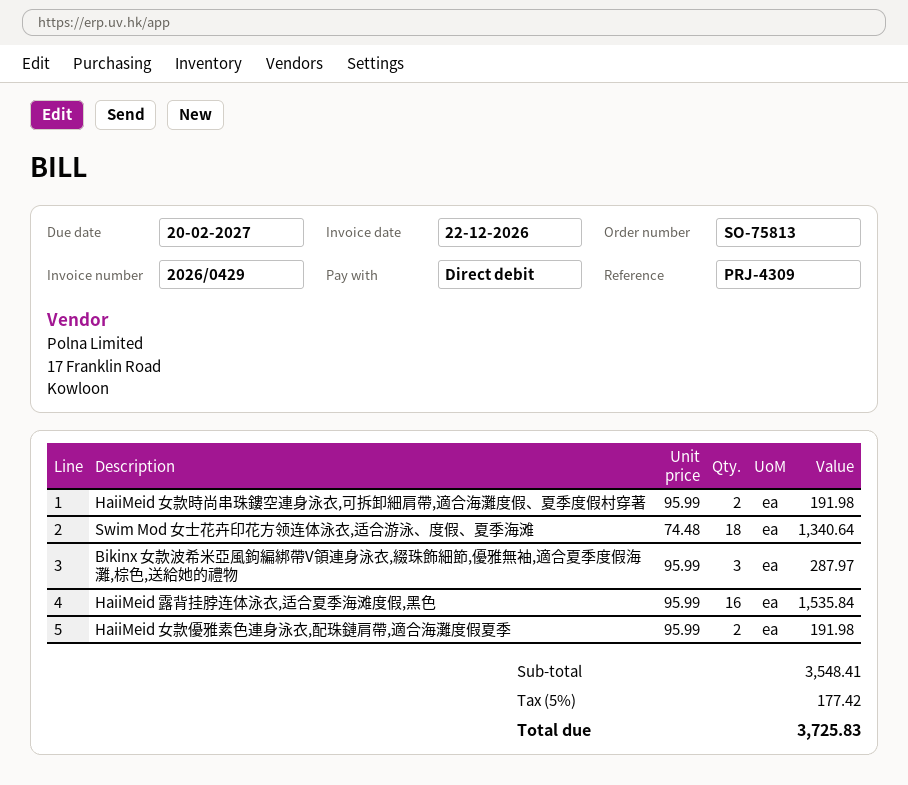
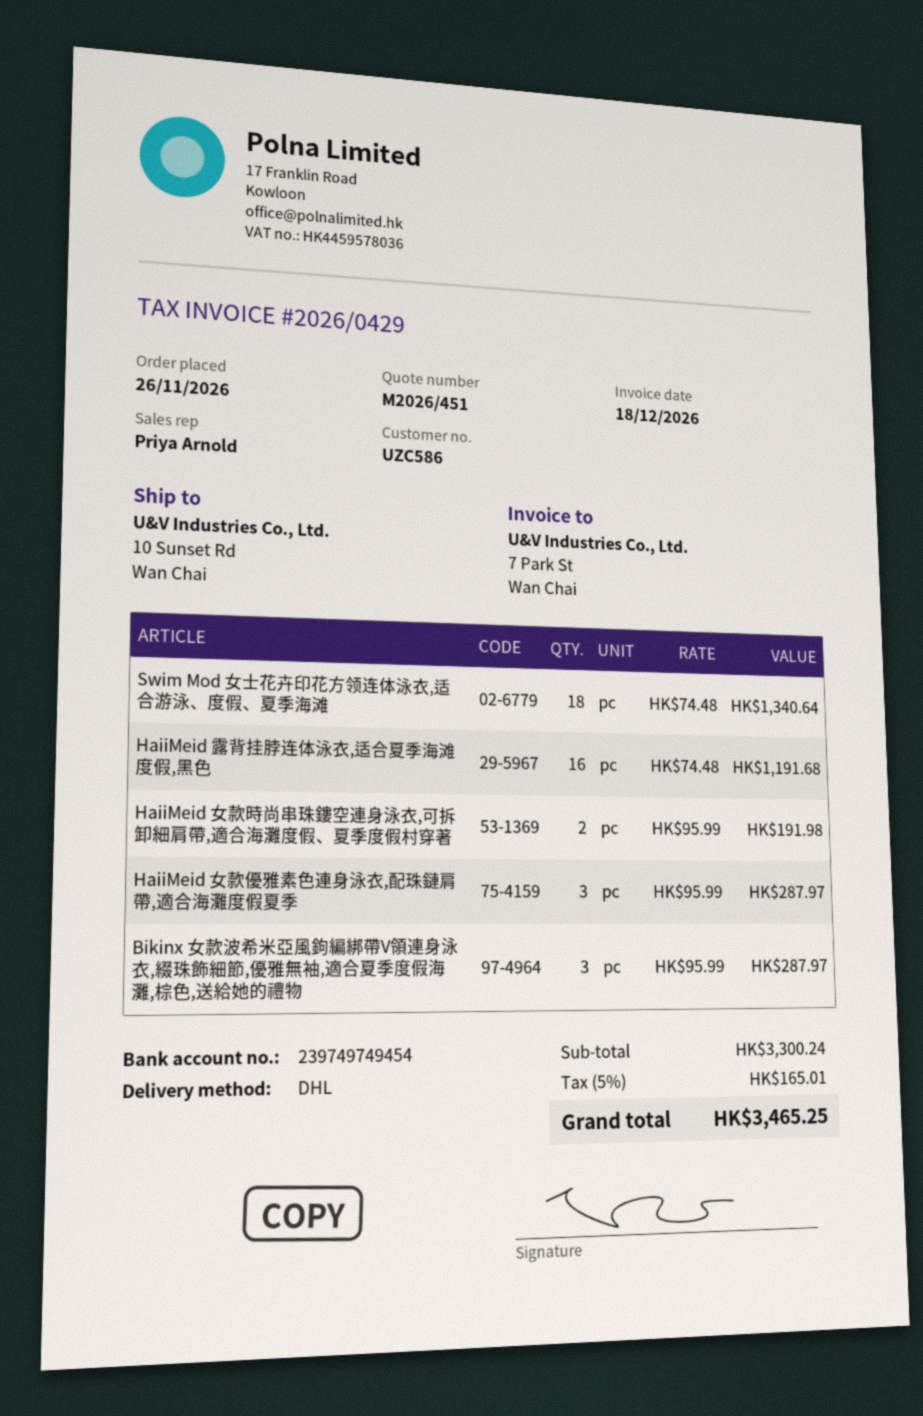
invoice date: 2026-12-22 -> 2026-12-18
HaiiMeid 露背挂脖连体泳衣,适合夏季海滩度假,黑色: 16 x 95.99 = 1535.84 -> 16 x 74.48 = 1191.68
HaiiMeid 女款優雅素色連身泳衣,配珠鏈肩帶,適合海灘度假夏季: 2 x 95.99 = 191.98 -> 3 x 95.99 = 287.97
subtotal: 3548.41 -> 3300.24
tax: 5% = 177.42 -> 5% = 165.01
total: 3725.83 -> 3465.25

